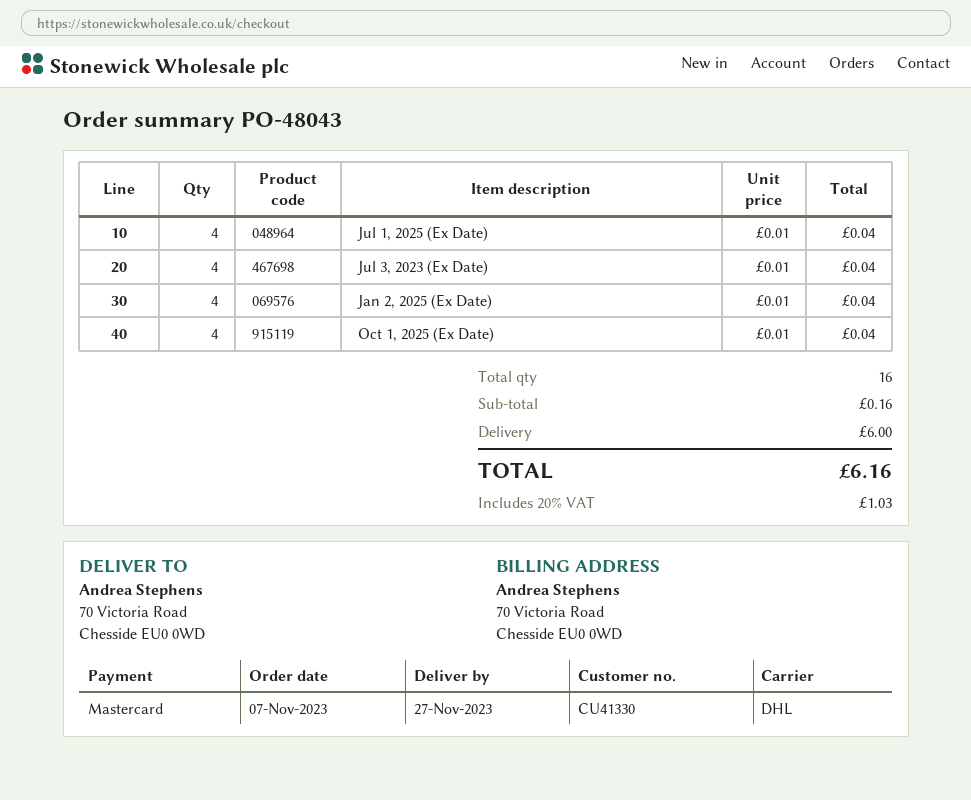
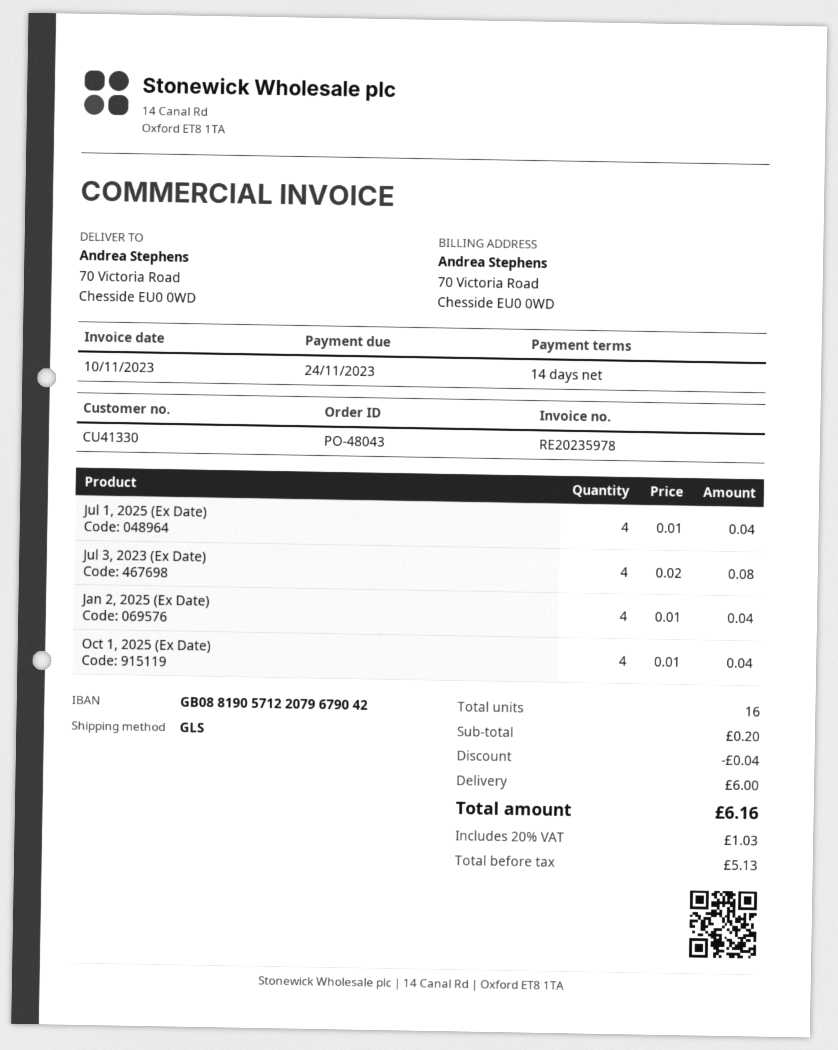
shipping method: DHL -> GLS
Jul 3, 2023 (Ex Date): 4 x 0.01 = 0.04 -> 4 x 0.02 = 0.08
subtotal: 0.16 -> 0.20
discount: none -> 0.04

